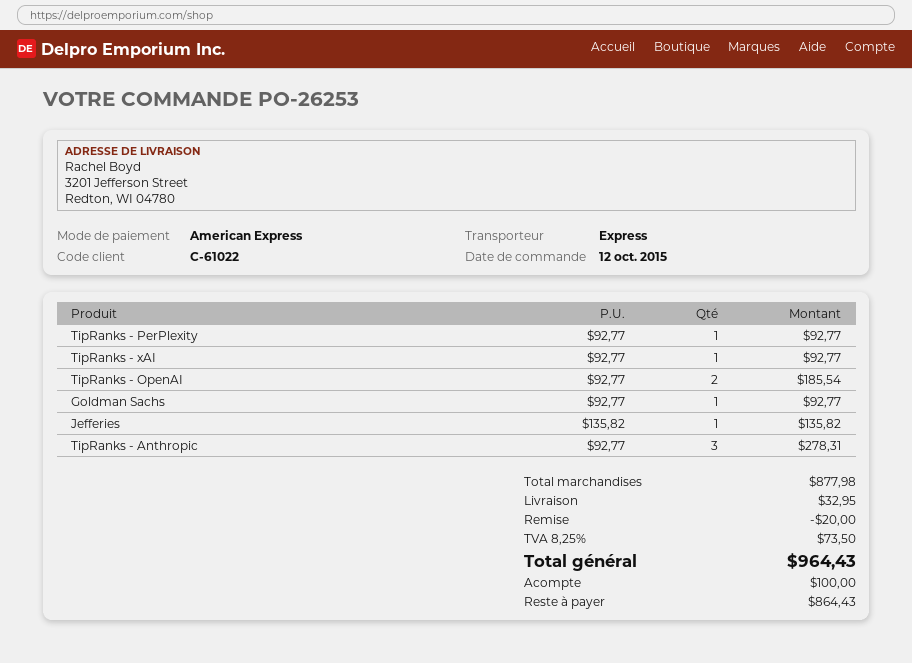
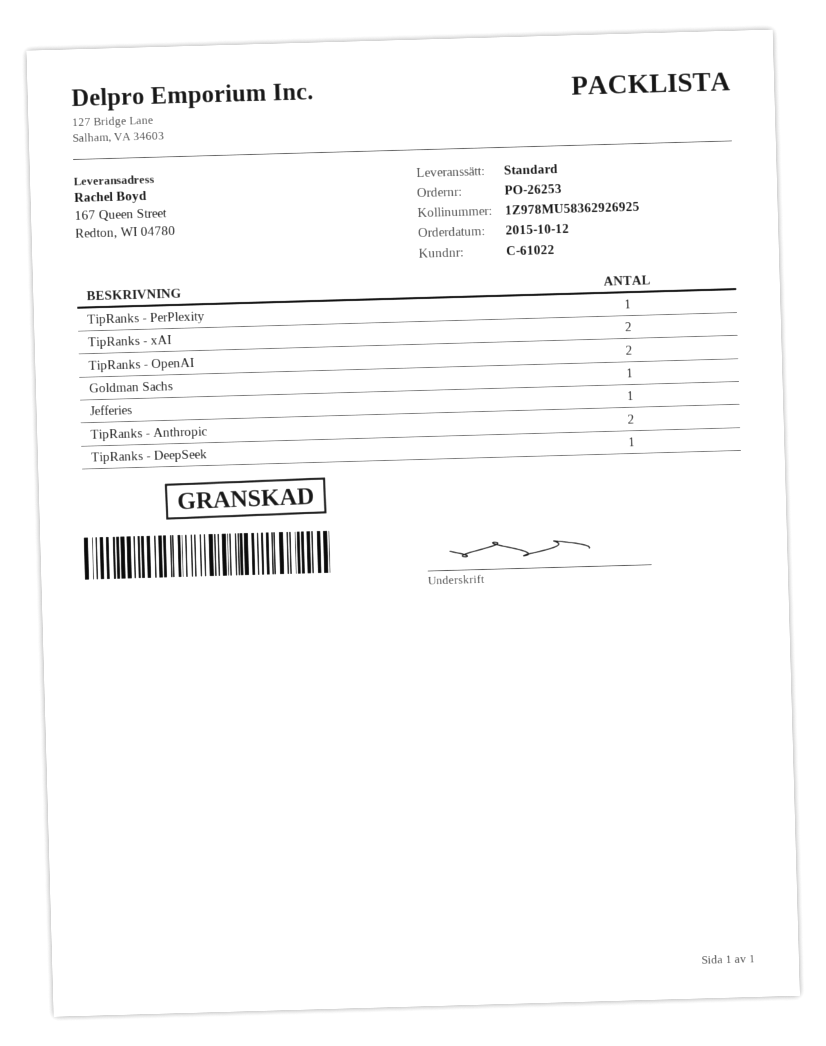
shipping method: express -> standard
ship to: 3201 Jefferson Street, Redton, WI 04780 -> 167 Queen Street, Redton, WI 04780
TipRanks - xAI: 1 -> 2
TipRanks - Anthropic: 3 -> 2
TipRanks - DeepSeek: none -> 1

